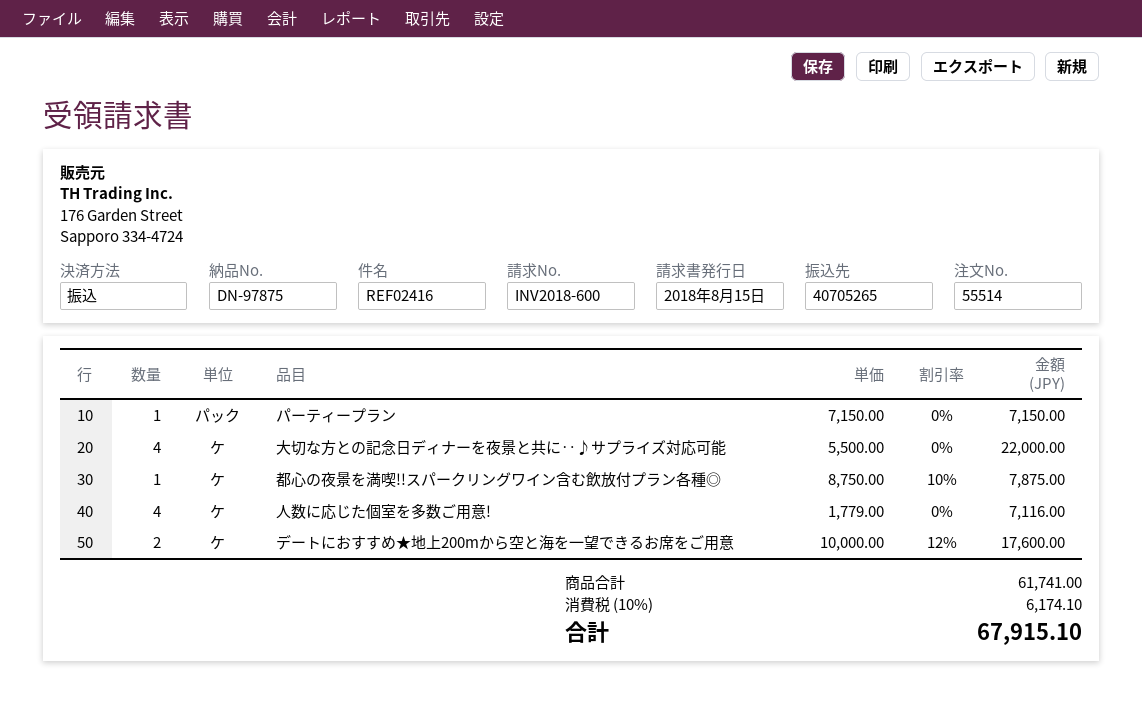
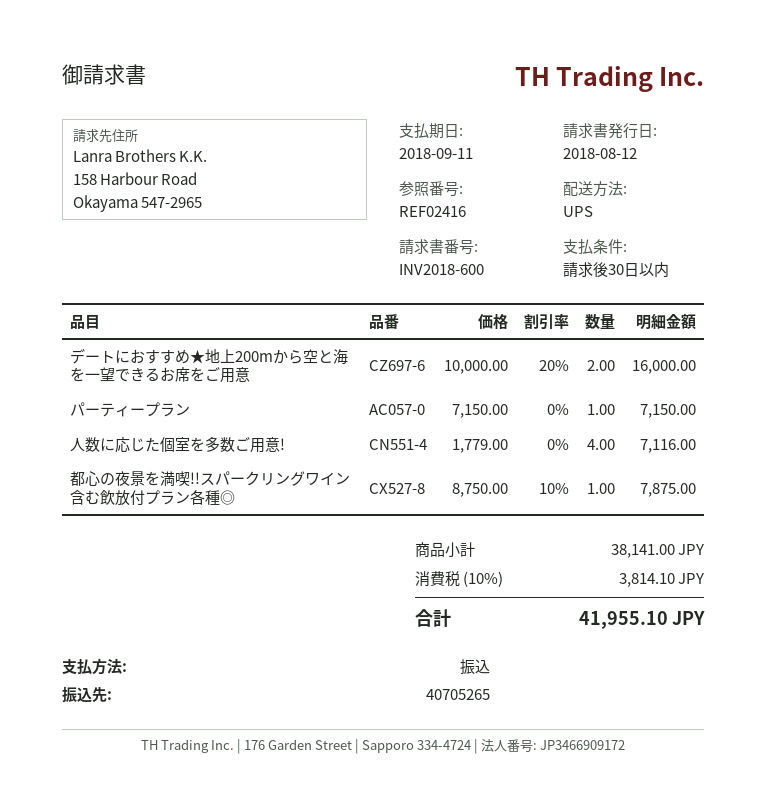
invoice date: 2018-08-15 -> 2018-08-12
大切な方との記念日ディナーを夜景と共に‥♪サプライズ対応可能: 4 x 5500.00 = 22000.00 -> none
デートにおすすめ★地上200mから空と海を一望できるお席をご用意: 2 x 10000.00 - 12% = 17600.00 -> 2 x 10000.00 - 20% = 16000.00
subtotal: 61741.00 -> 38141.00
tax: 10% = 6174.10 -> 10% = 3814.10
total: 67915.10 -> 41955.10

